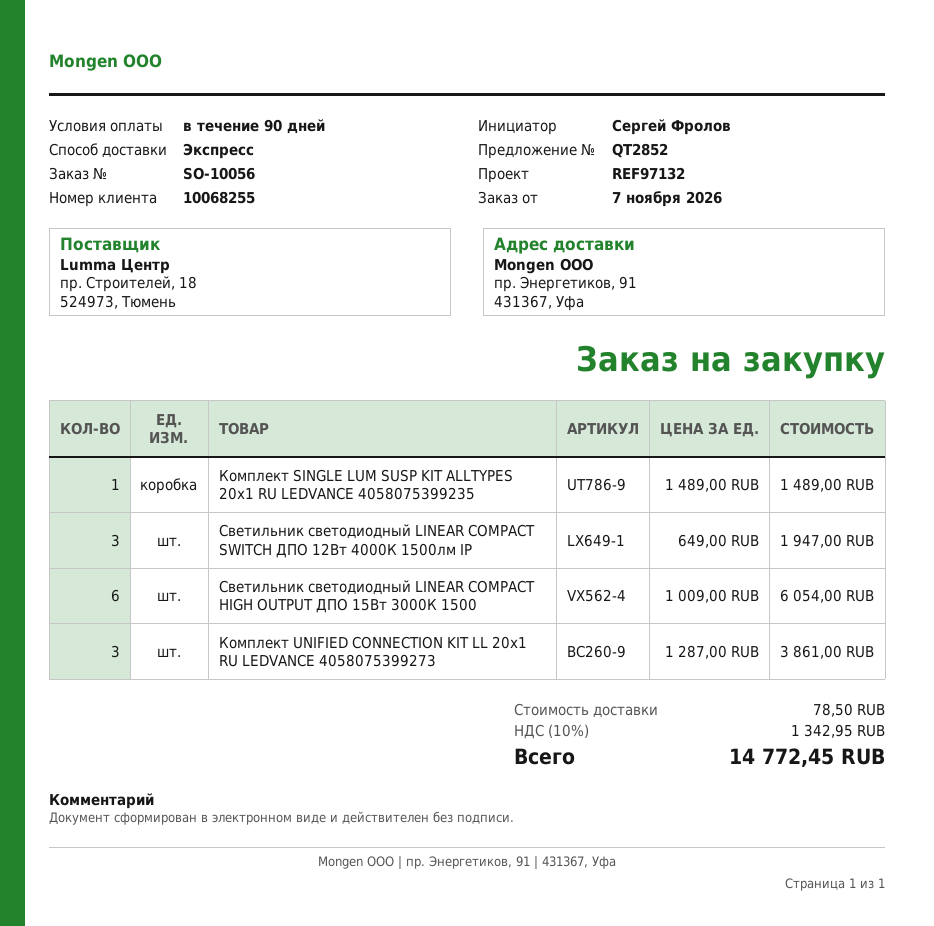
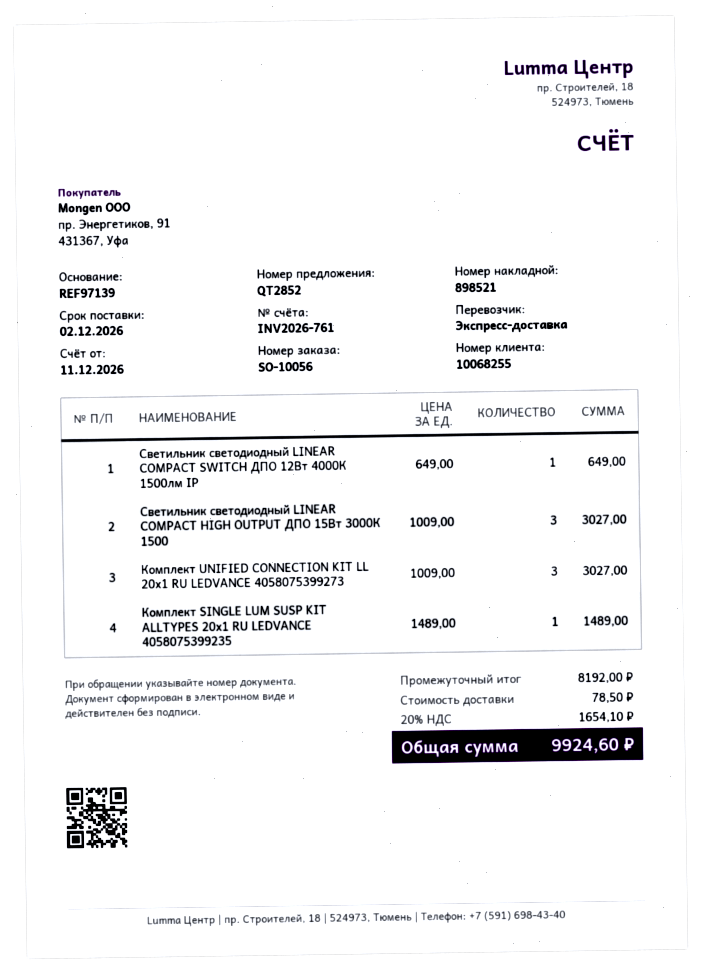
reference: REF97132 -> REF97139
Светильник светодиодный LINEAR COMPACT SWITCH ДПО 12Вт 4000К 1500лм IP: 3 x 649.00 = 1947.00 -> 1 x 649.00 = 649.00
Светильник светодиодный LINEAR COMPACT HIGH OUTPUT ДПО 15Вт 3000К 1500: 6 x 1009.00 = 6054.00 -> 3 x 1009.00 = 3027.00
Комплект UNIFIED CONNECTION KIT LL 20х1 RU LEDVANCE 4058075399273: 3 x 1287.00 = 3861.00 -> 3 x 1009.00 = 3027.00
tax: 10% = 1342.95 -> 20% = 1654.10
total: 14772.45 -> 9924.60

